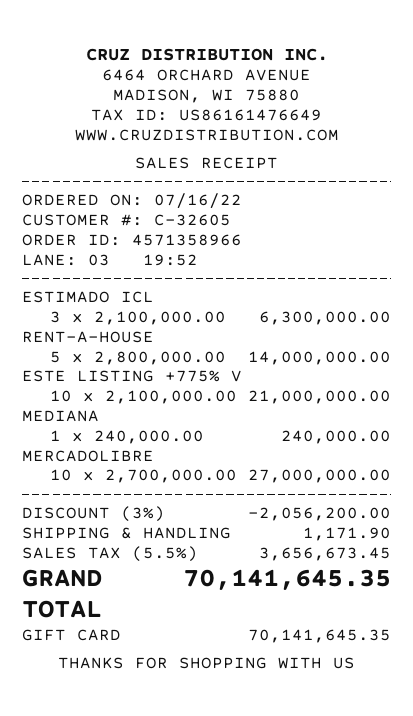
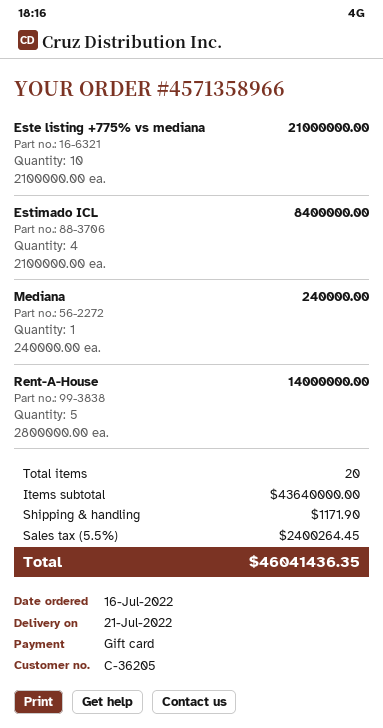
customer number: C-32605 -> C-36205
ESTIMADO ICL: 3 x 2100000.00 = 6300000.00 -> 4 x 2100000.00 = 8400000.00
MERCADOLIBRE: 10 x 2700000.00 = 27000000.00 -> none
discount: 3% = 2056200.00 -> none
tax: 5.5% = 3656673.45 -> 5.5% = 2400264.45
total: 70141645.35 -> 46041436.35

